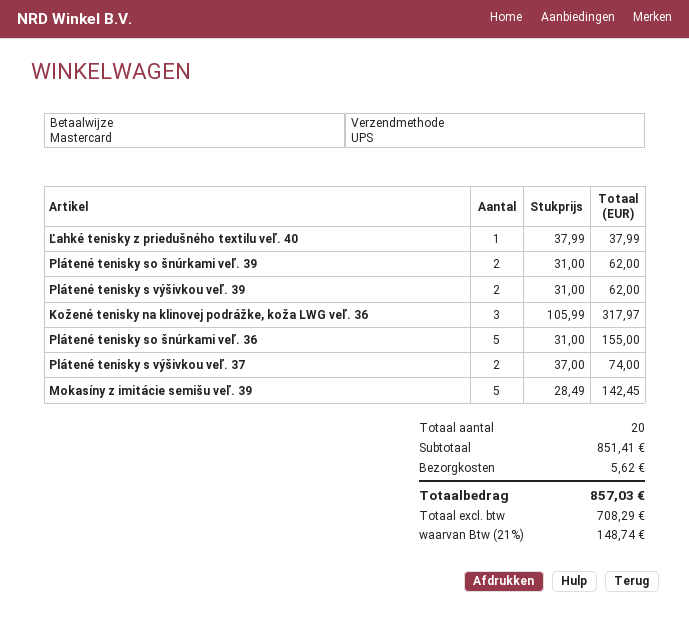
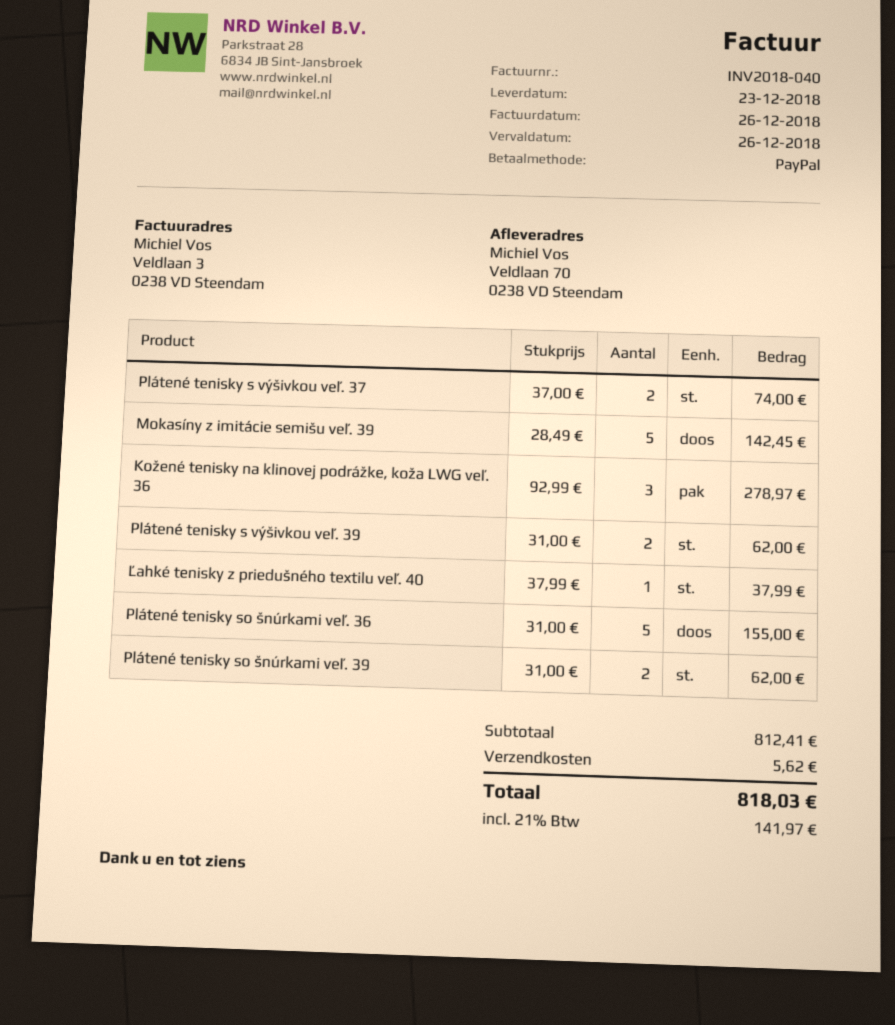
payment method: Mastercard -> PayPal
Kožené tenisky na klinovej podrážke, koža LWG veľ. 36: 3 x 105.99 = 317.97 -> 3 x 92.99 = 278.97
subtotal: 851.41 -> 812.41
tax: 21% = 148.74 -> 21% = 141.97
total: 857.03 -> 818.03

